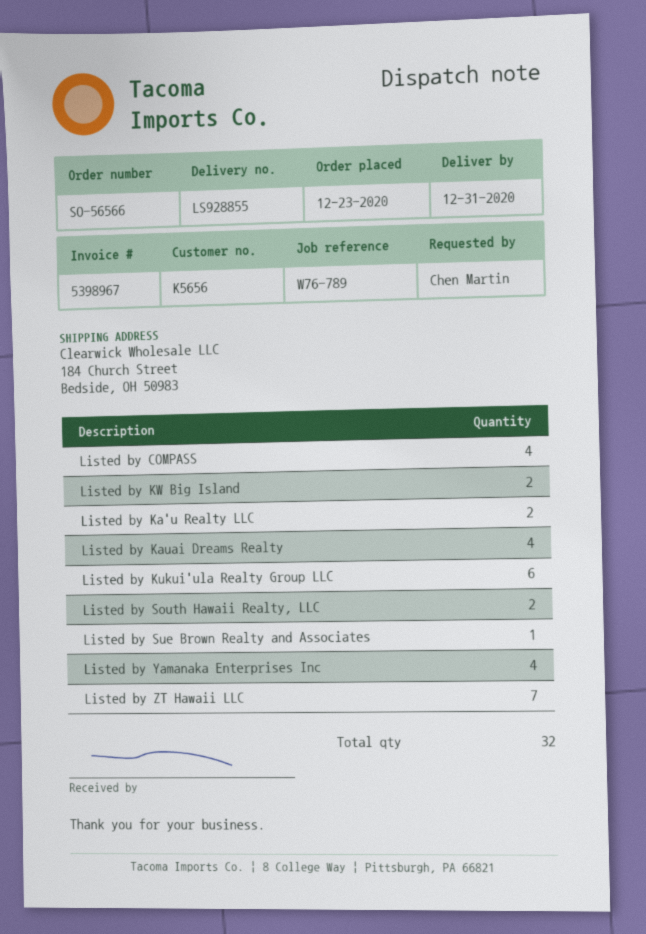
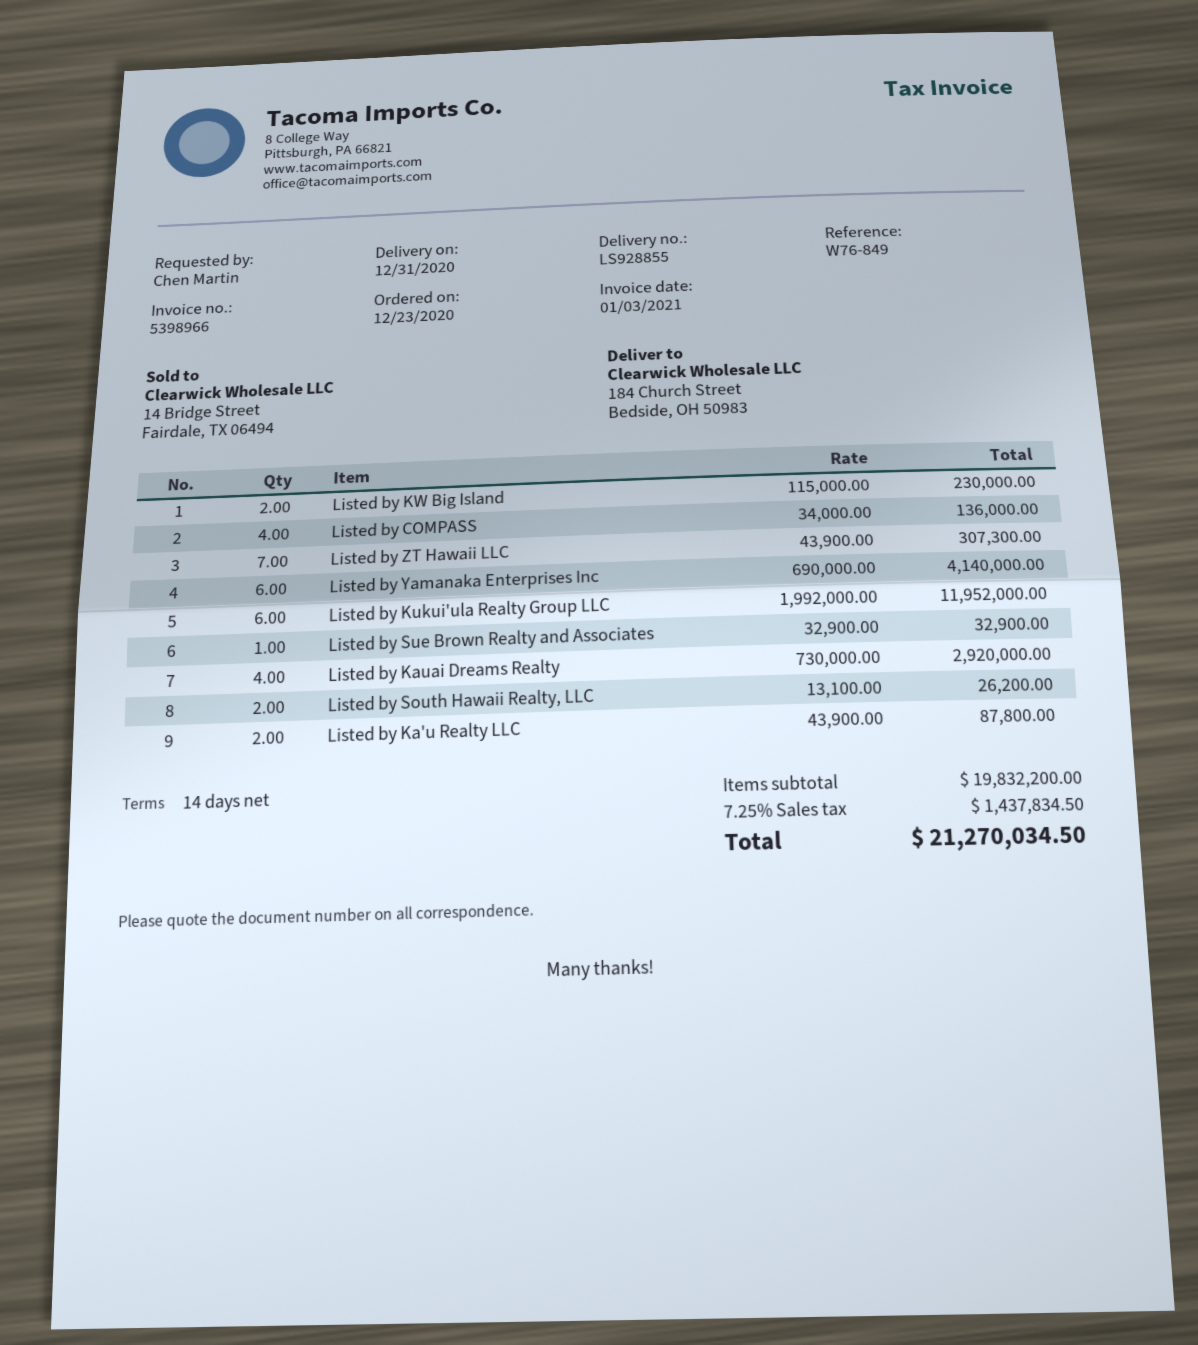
invoice number: 5398967 -> 5398966
reference: W76-789 -> W76-849
Listed by Yamanaka Enterprises Inc: 4 -> 6

